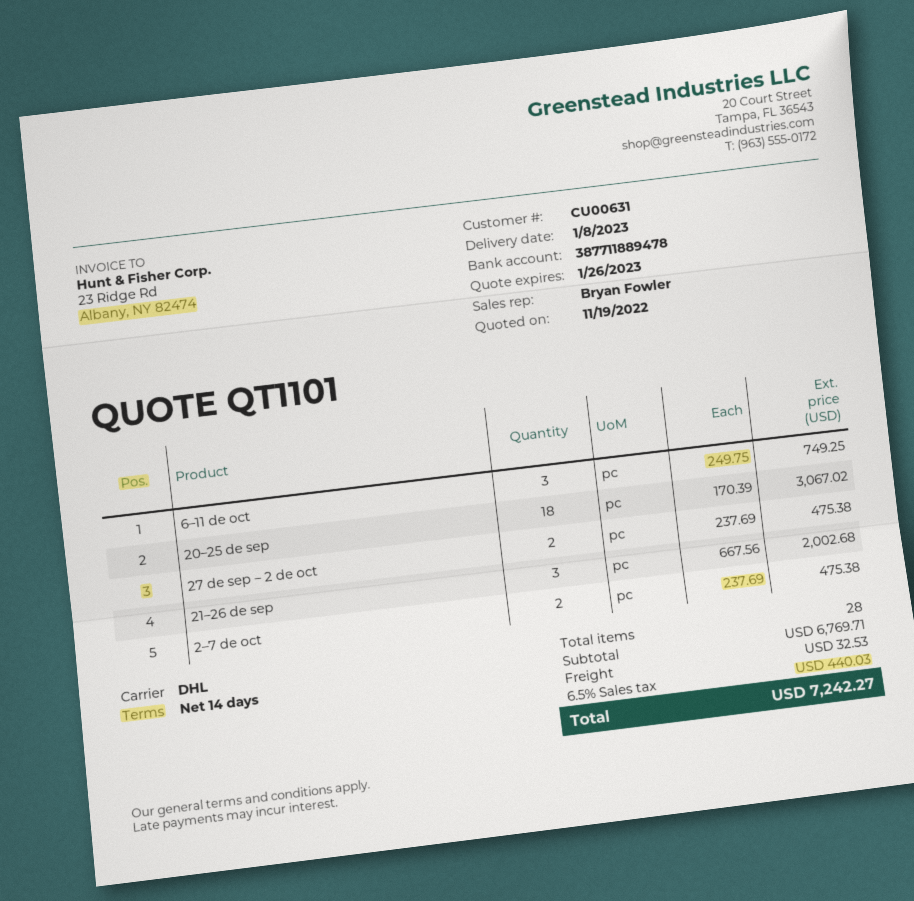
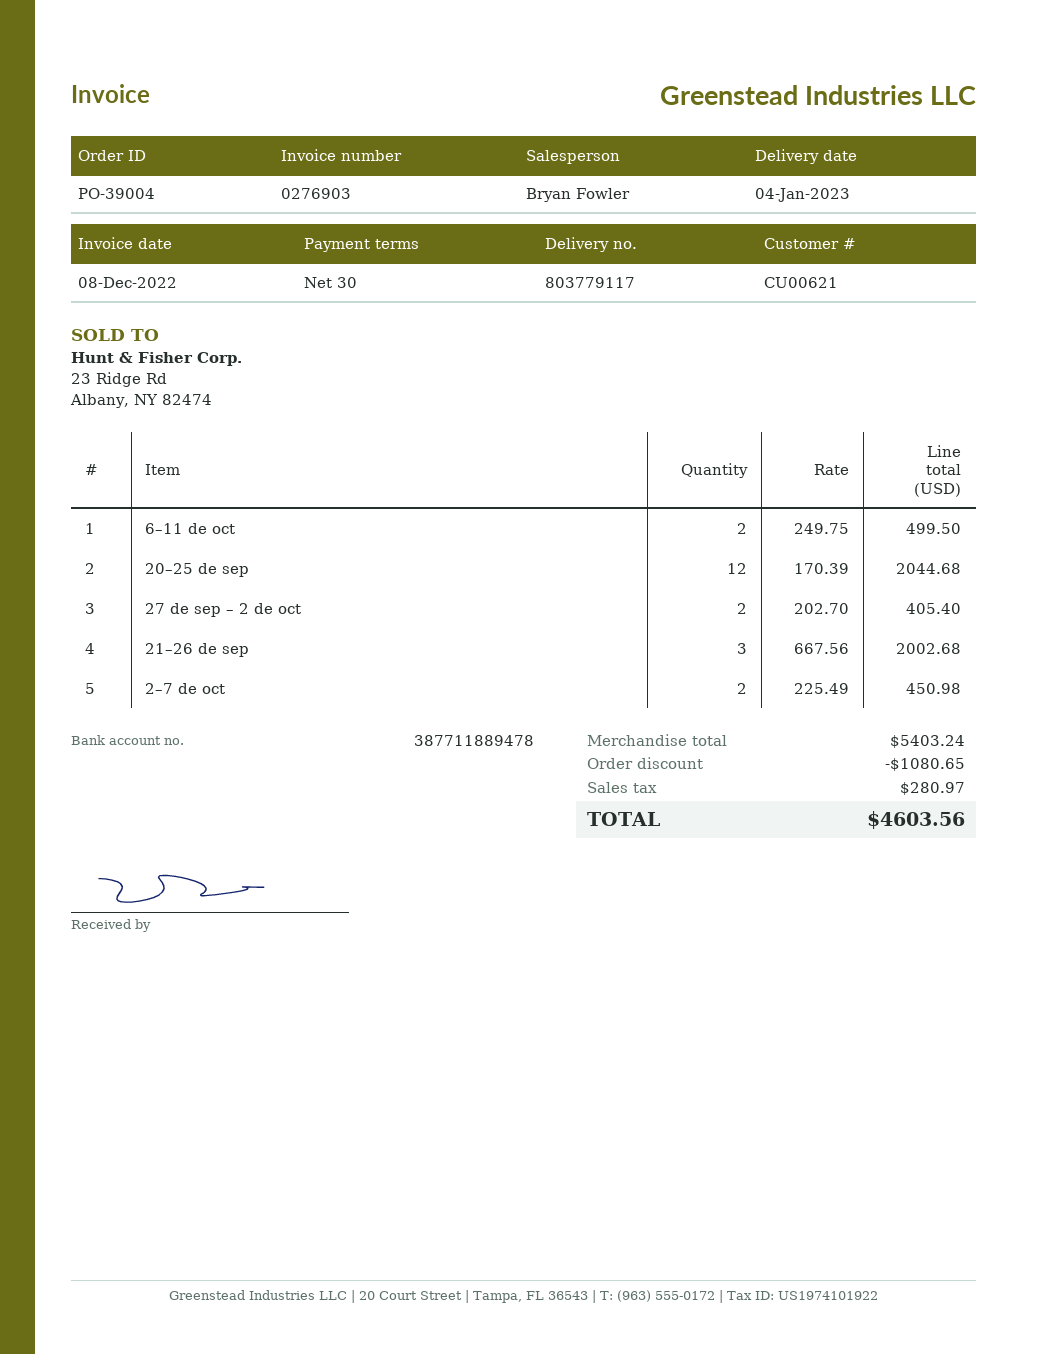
delivery date: 2023-01-08 -> 2023-01-04
payment terms: 14 days -> 30 days
customer number: CU00631 -> CU00621
6–11 de oct: 3 x 249.75 = 749.25 -> 2 x 249.75 = 499.50
20–25 de sep: 18 x 170.39 = 3067.02 -> 12 x 170.39 = 2044.68
27 de sep – 2 de oct: 2 x 237.69 = 475.38 -> 2 x 202.70 = 405.40
2–7 de oct: 2 x 237.69 = 475.38 -> 2 x 225.49 = 450.98
subtotal: 6769.71 -> 5403.24
discount: none -> 1080.65
shipping: 32.53 -> none
tax: 440.03 -> 280.97
total: 7242.27 -> 4603.56

